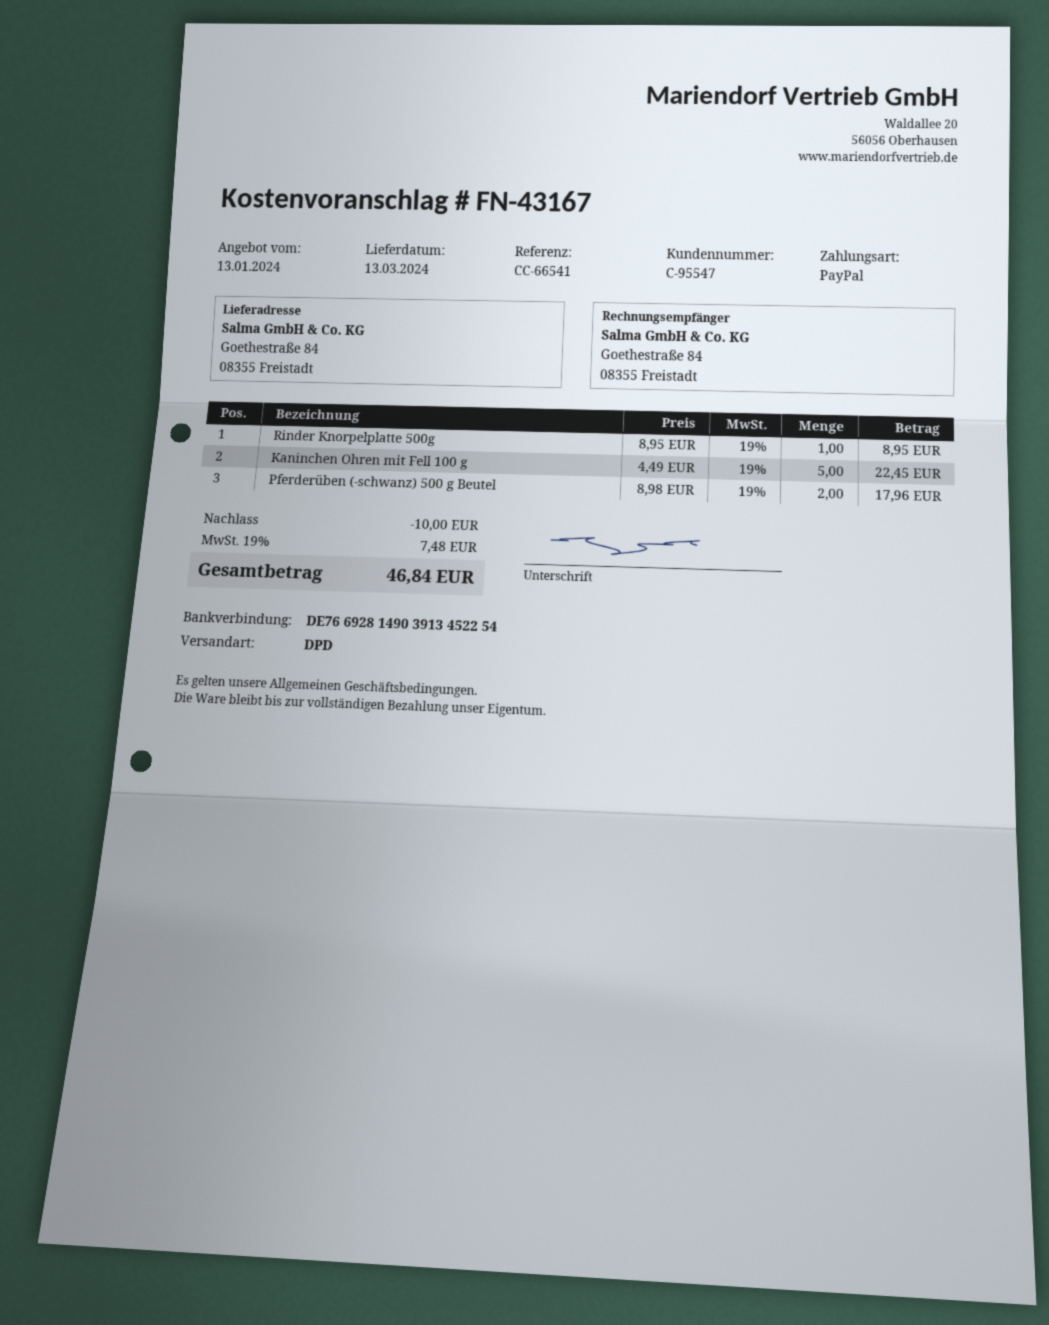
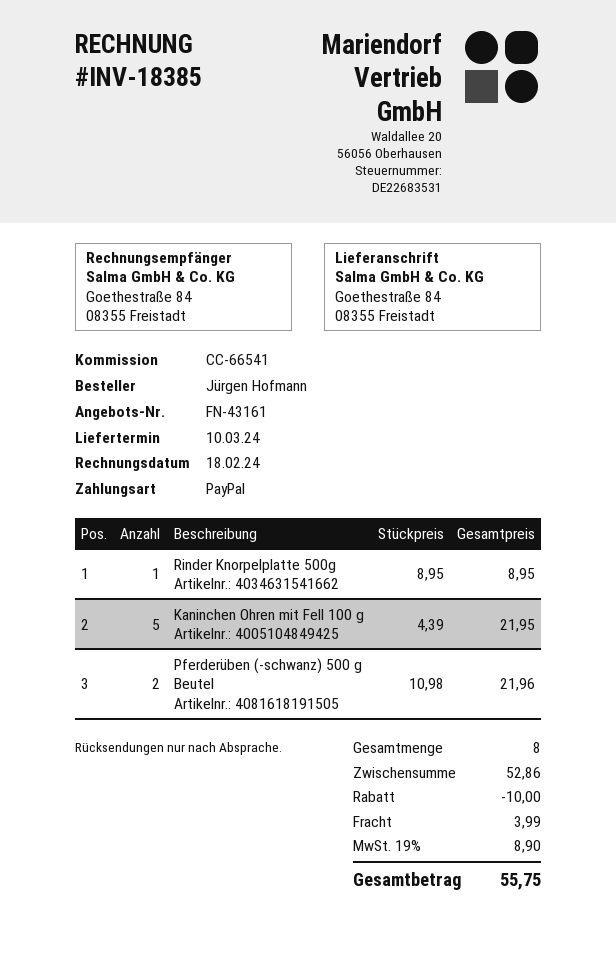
quote number: FN-43167 -> FN-43161
delivery date: 2024-03-13 -> 2024-03-10
Kaninchen Ohren mit Fell 100 g: 5 x 4.49 = 22.45 -> 5 x 4.39 = 21.95
Pferderüben (-schwanz) 500 g Beutel: 2 x 8.98 = 17.96 -> 2 x 10.98 = 21.96
shipping: none -> 3.99
tax: 19% = 7.48 -> 19% = 8.90
total: 46.84 -> 55.75

